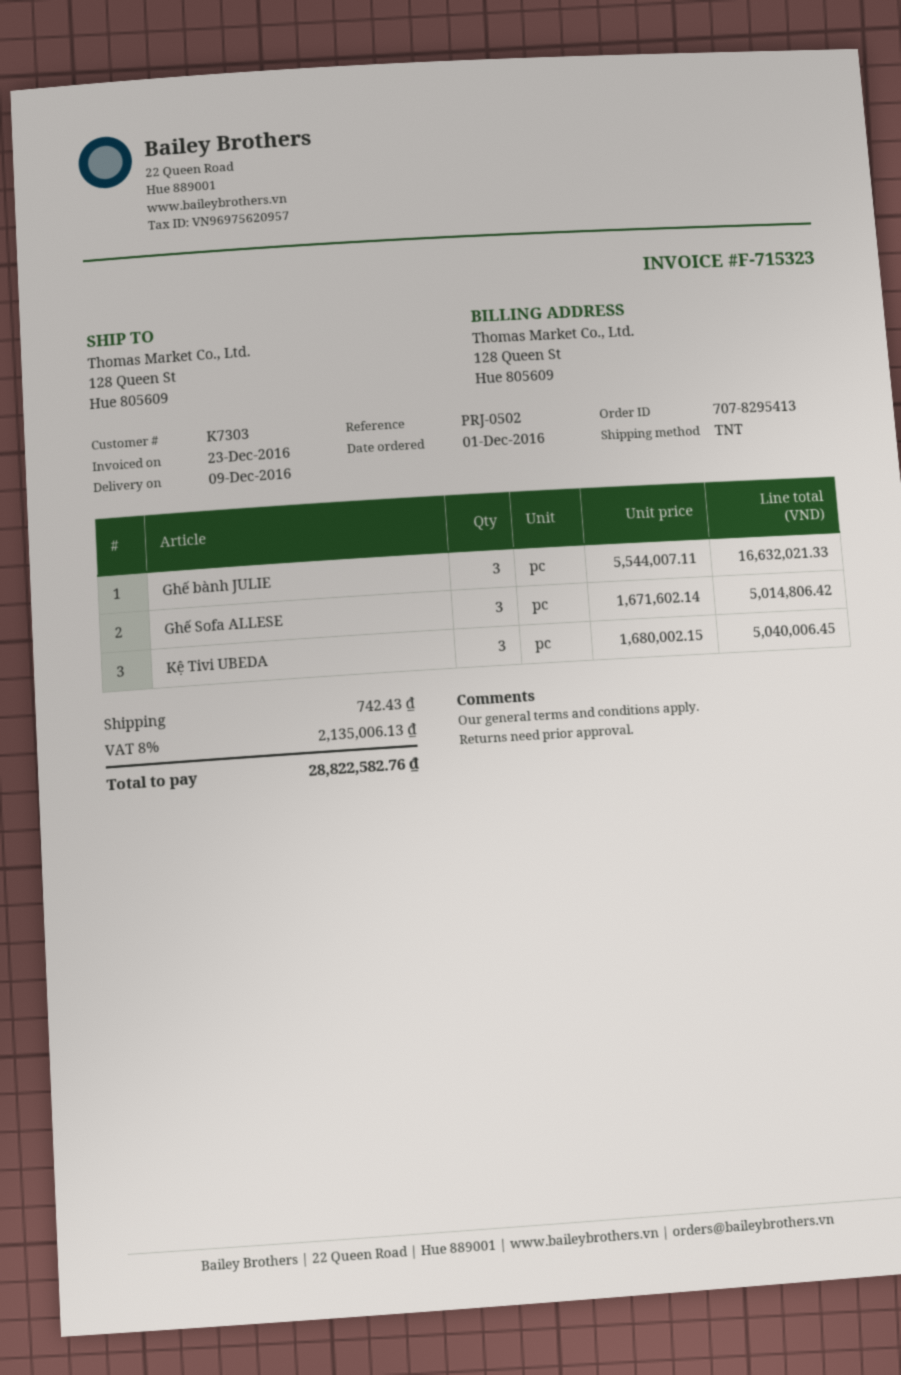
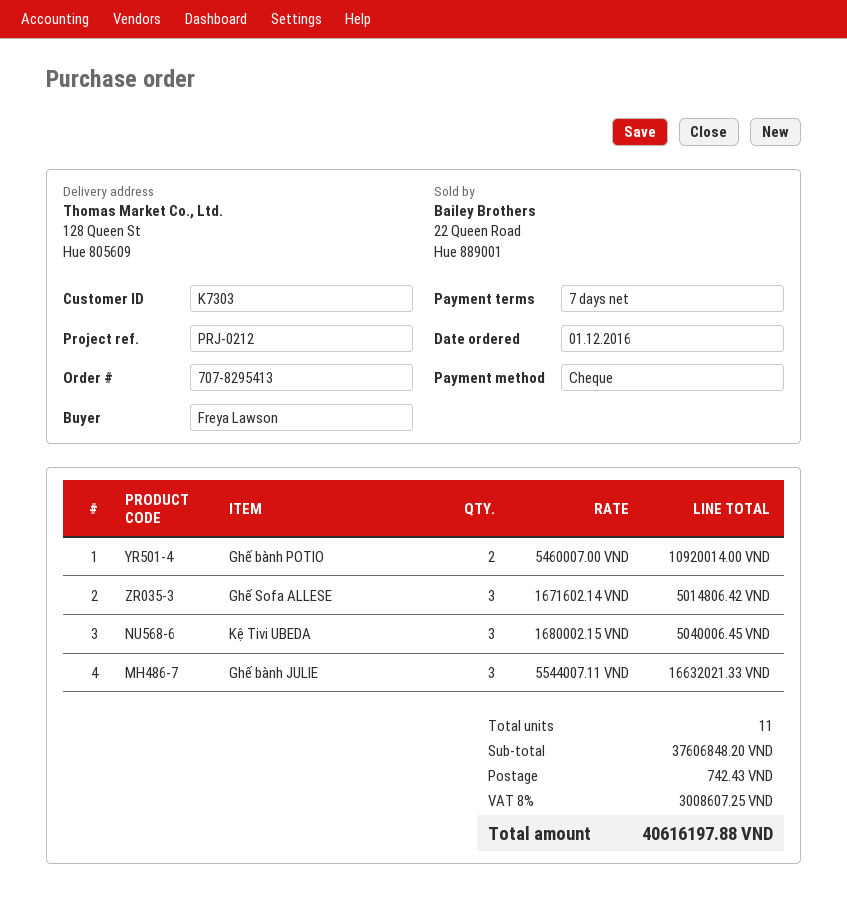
reference: PRJ-0502 -> PRJ-0212
Ghế bành POTIO: none -> 2 x 5460007.00 = 10920014.00
tax: 8% = 2135006.13 -> 8% = 3008607.25
total: 28822582.76 -> 40616197.88

